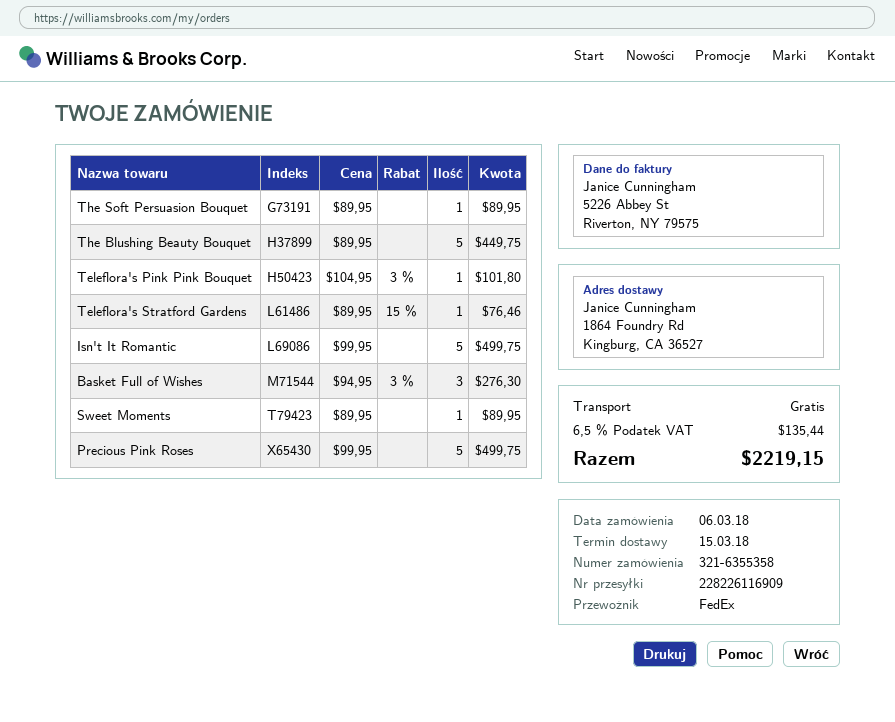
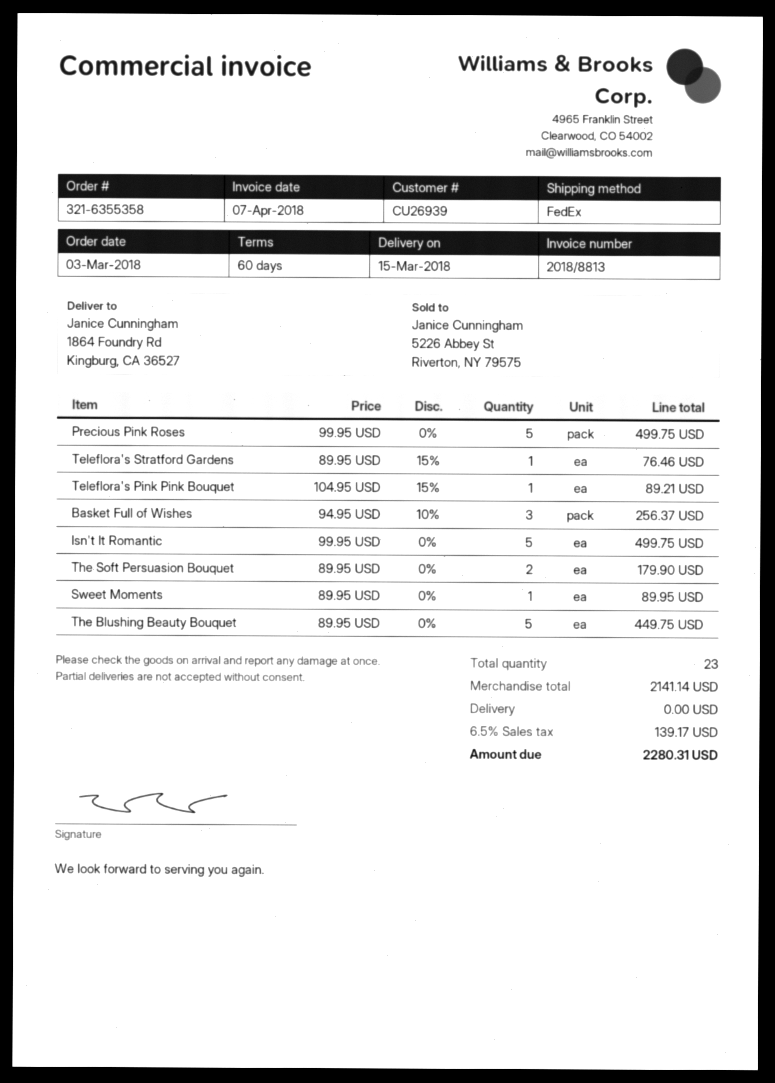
order date: 2018-03-06 -> 2018-03-03
The Soft Persuasion Bouquet: 1 x 89.95 = 89.95 -> 2 x 89.95 = 179.90
Teleflora's Pink Pink Bouquet: 1 x 104.95 - 3% = 101.80 -> 1 x 104.95 - 15% = 89.21
Basket Full of Wishes: 3 x 94.95 - 3% = 276.30 -> 3 x 94.95 - 10% = 256.37
tax: 6.5% = 135.44 -> 6.5% = 139.17
total: 2219.15 -> 2280.31

